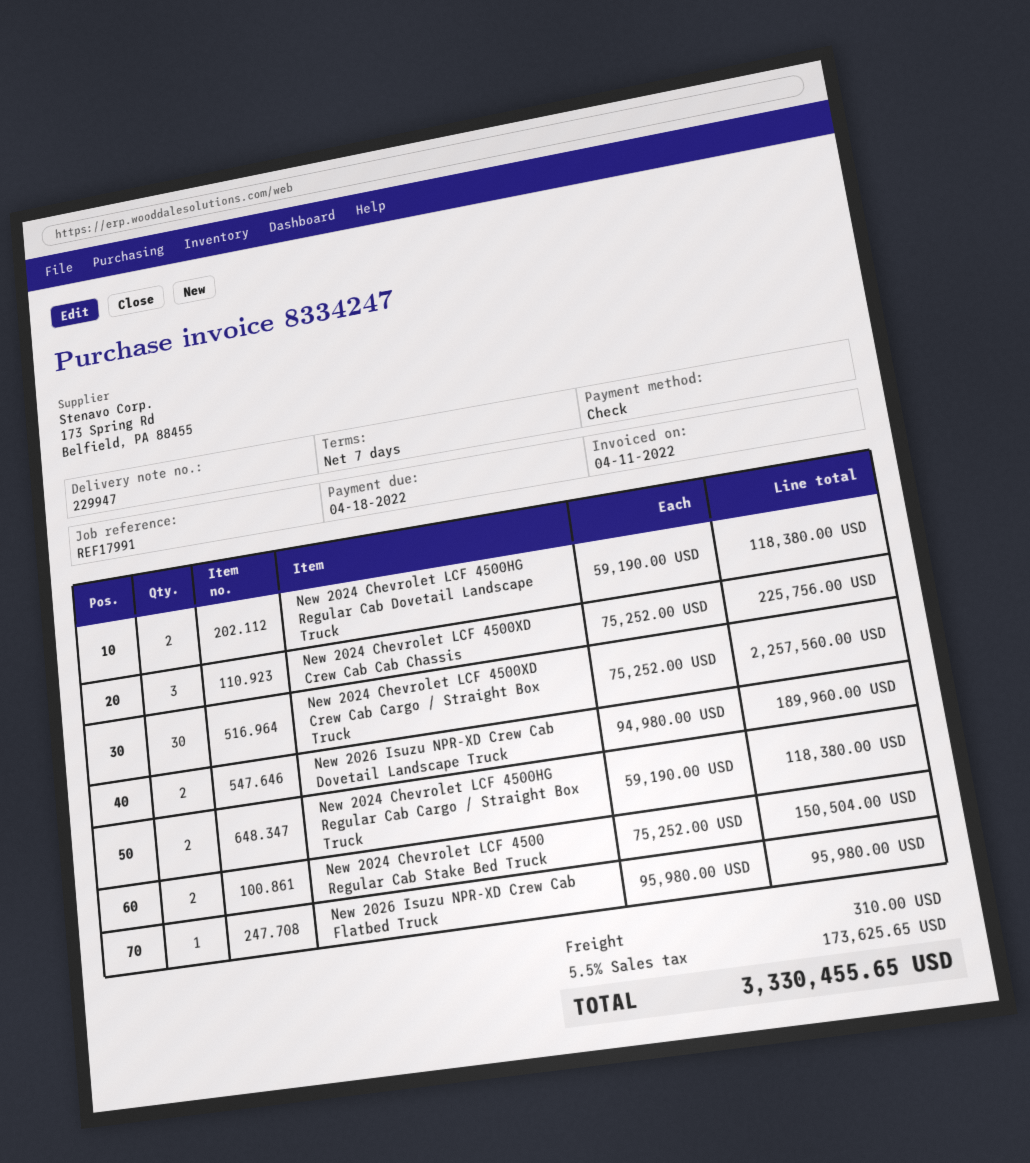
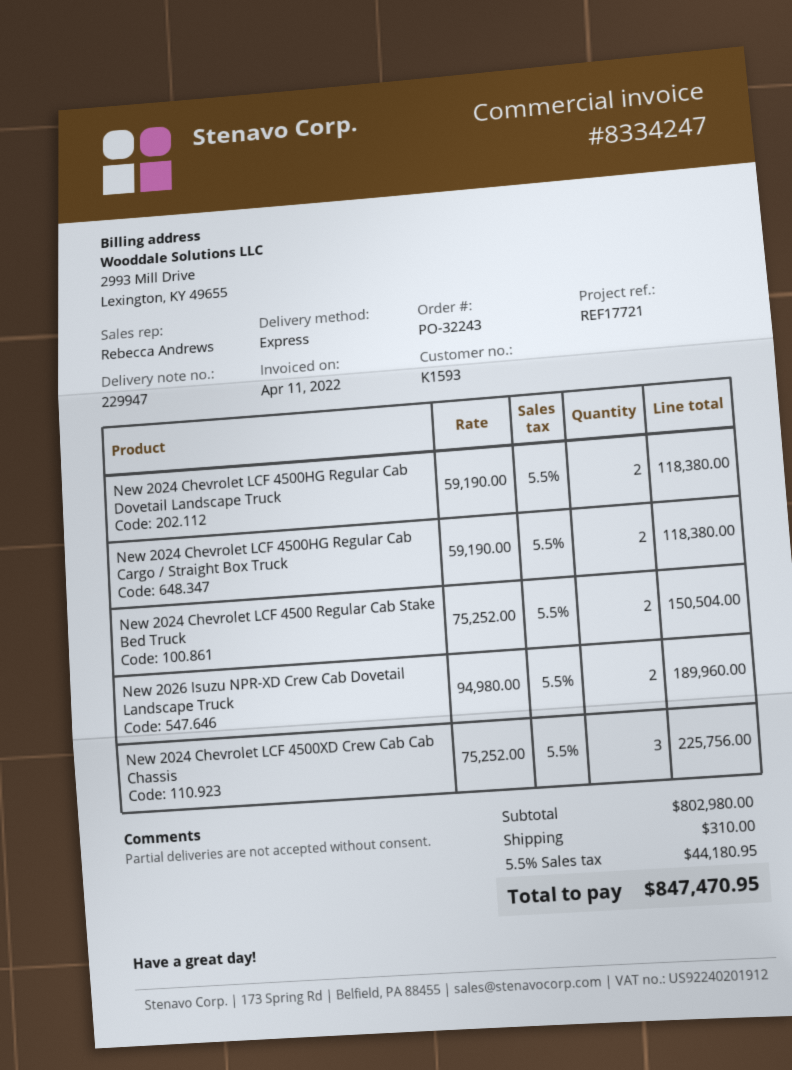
reference: REF17991 -> REF17721
New 2024 Chevrolet LCF 4500XD Crew Cab Cargo / Straight Box Truck: 30 x 75252.00 = 2257560.00 -> none
New 2026 Isuzu NPR-XD Crew Cab Flatbed Truck: 1 x 95980.00 = 95980.00 -> none
tax: 5.5% = 173625.65 -> 5.5% = 44180.95
total: 3330455.65 -> 847470.95

